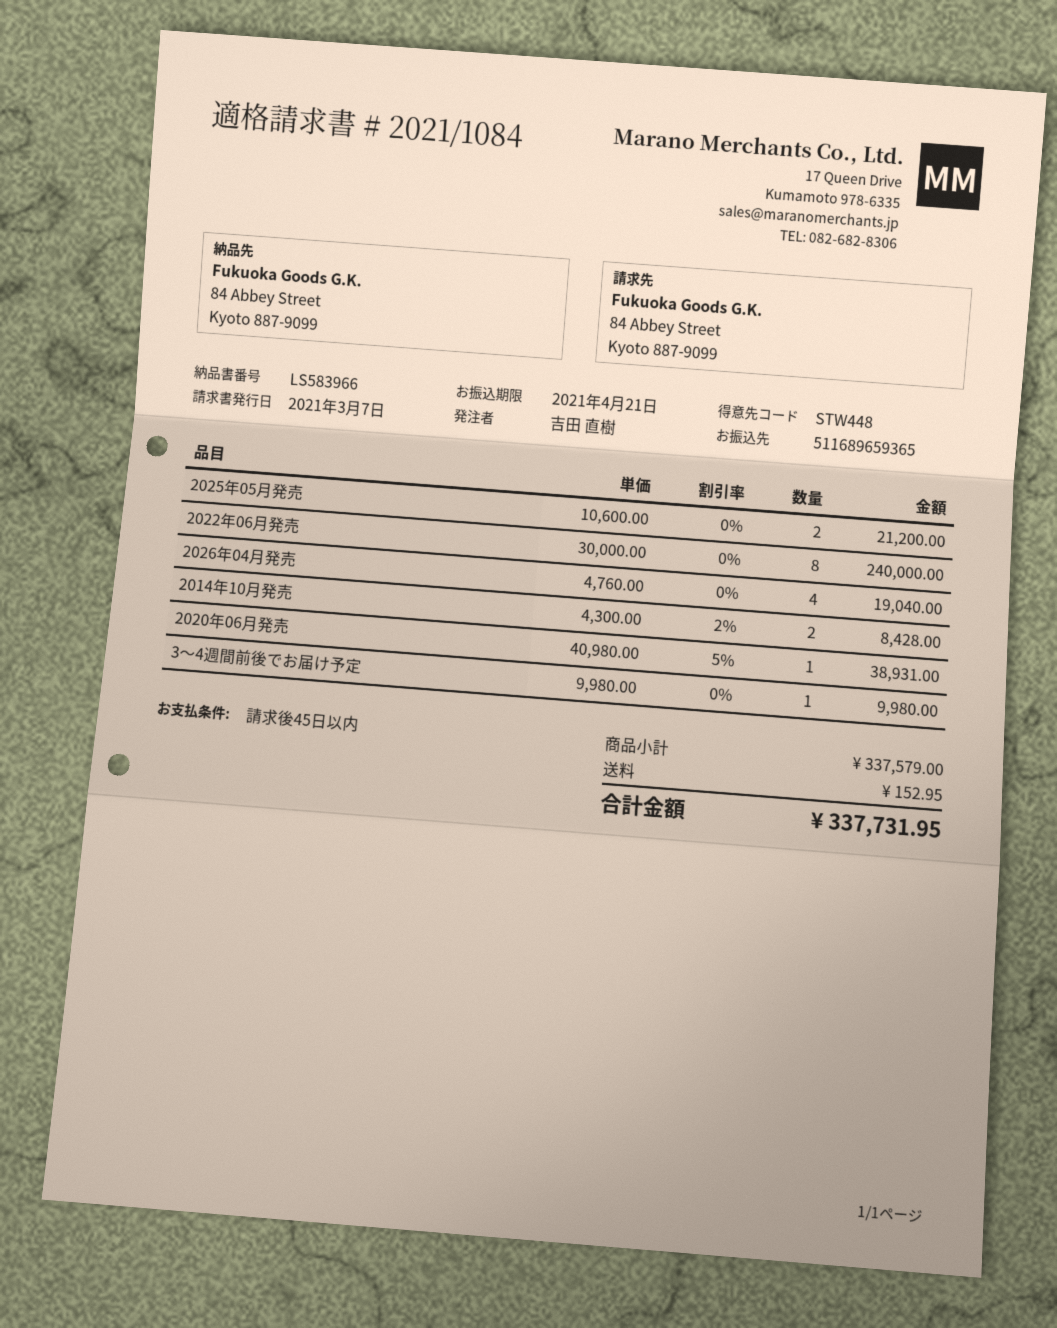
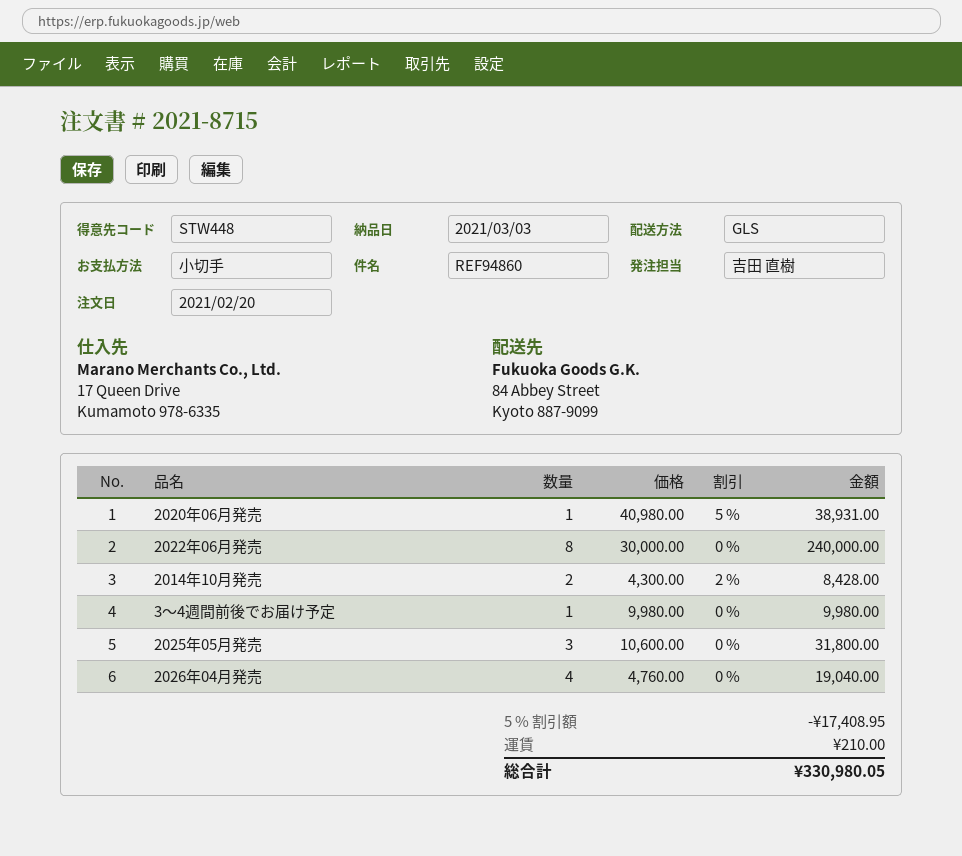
2025年05月発売: 2 x 10600.00 = 21200.00 -> 3 x 10600.00 = 31800.00
discount: none -> 5% = 17408.95
shipping: 152.95 -> 210.00
total: 337731.95 -> 330980.05

